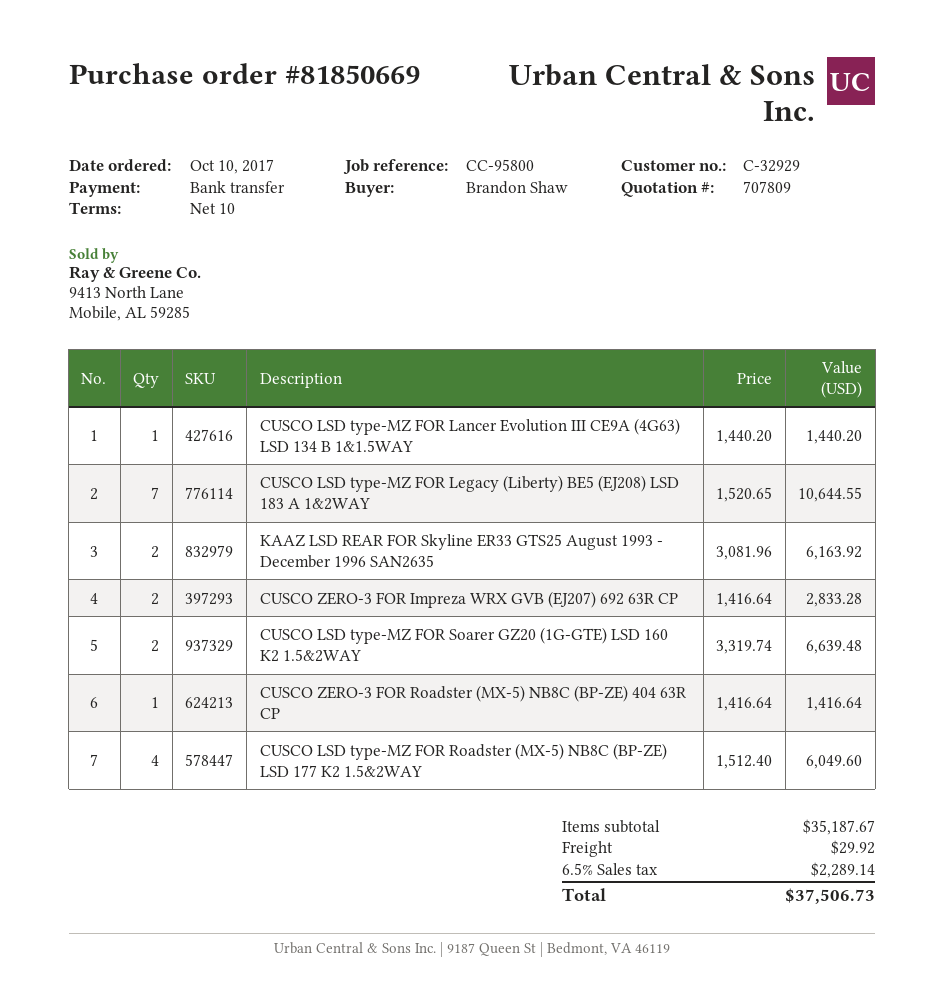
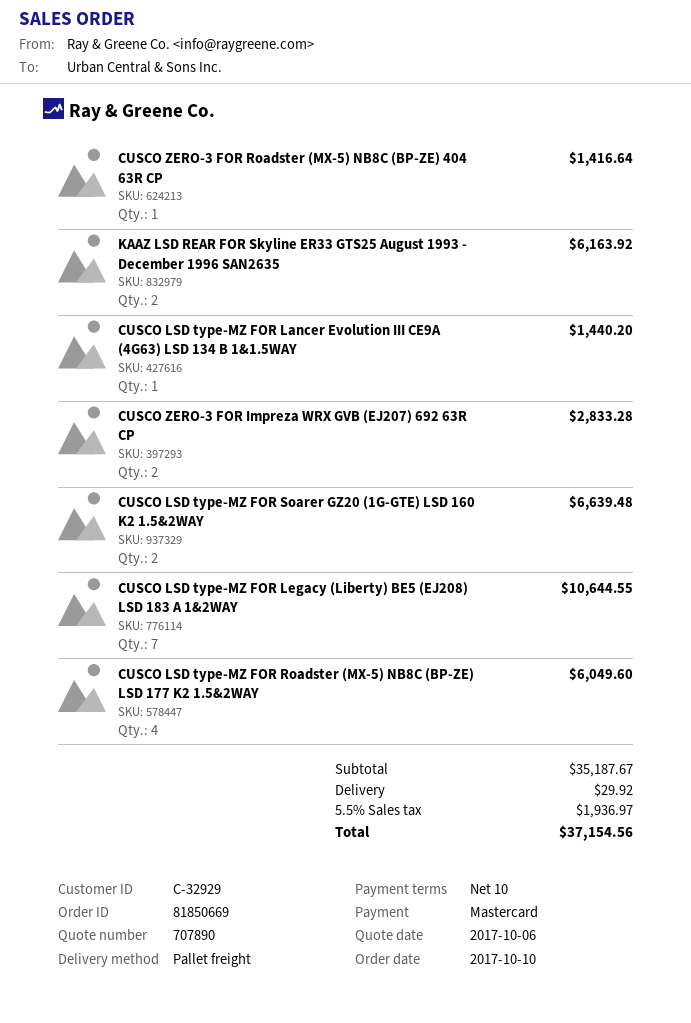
quote number: 707809 -> 707890
payment method: bank transfer -> Mastercard
tax: 6.5% = 2289.14 -> 5.5% = 1936.97
total: 37506.73 -> 37154.56

